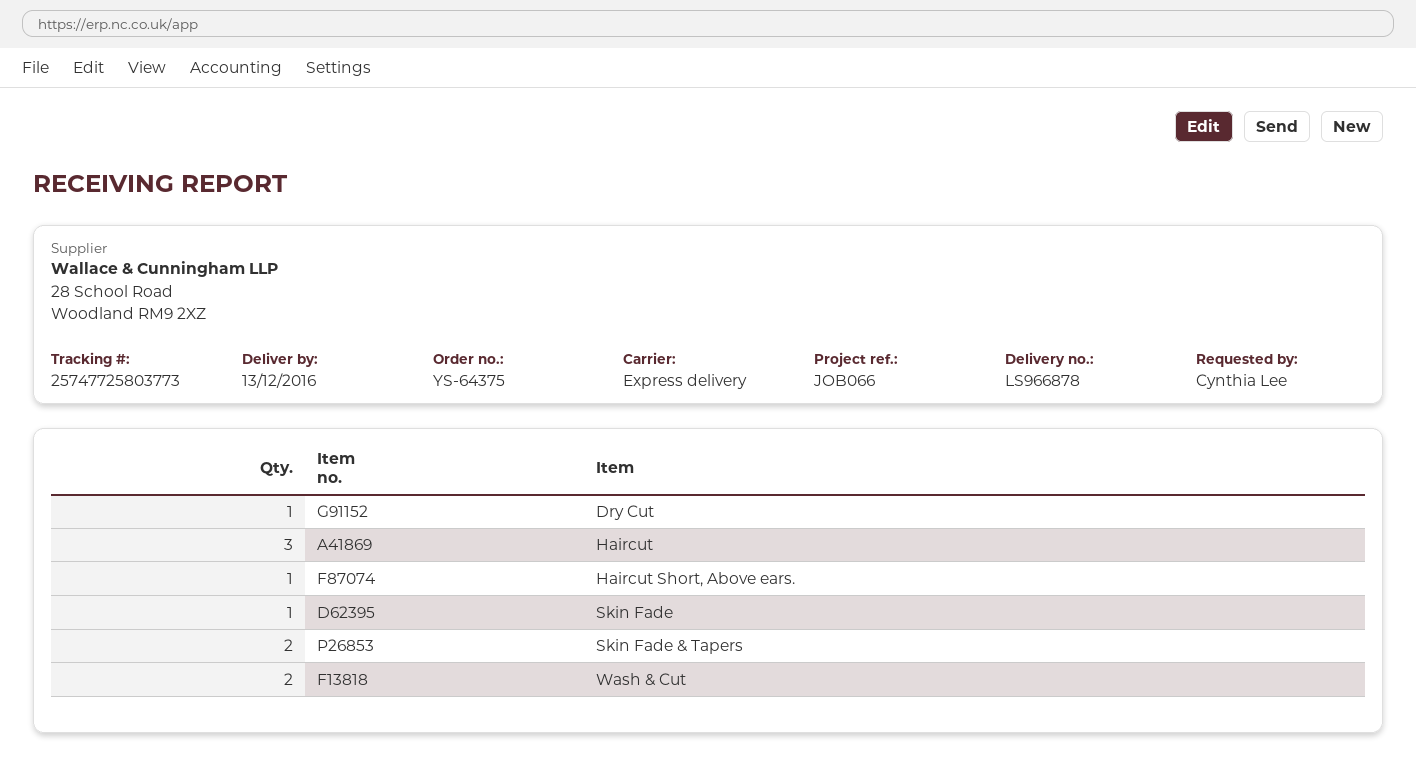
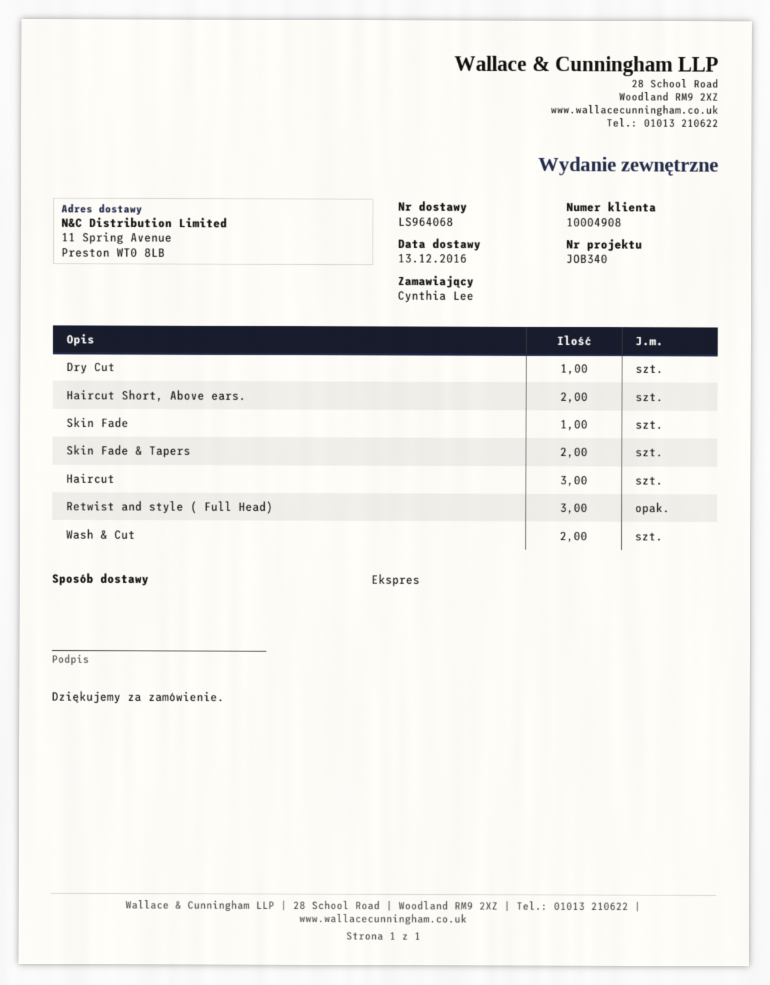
delivery note number: LS966878 -> LS964068
reference: JOB066 -> JOB340
Haircut Short, Above ears.: 1 -> 2
Retwist and style ( Full Head): none -> 3

